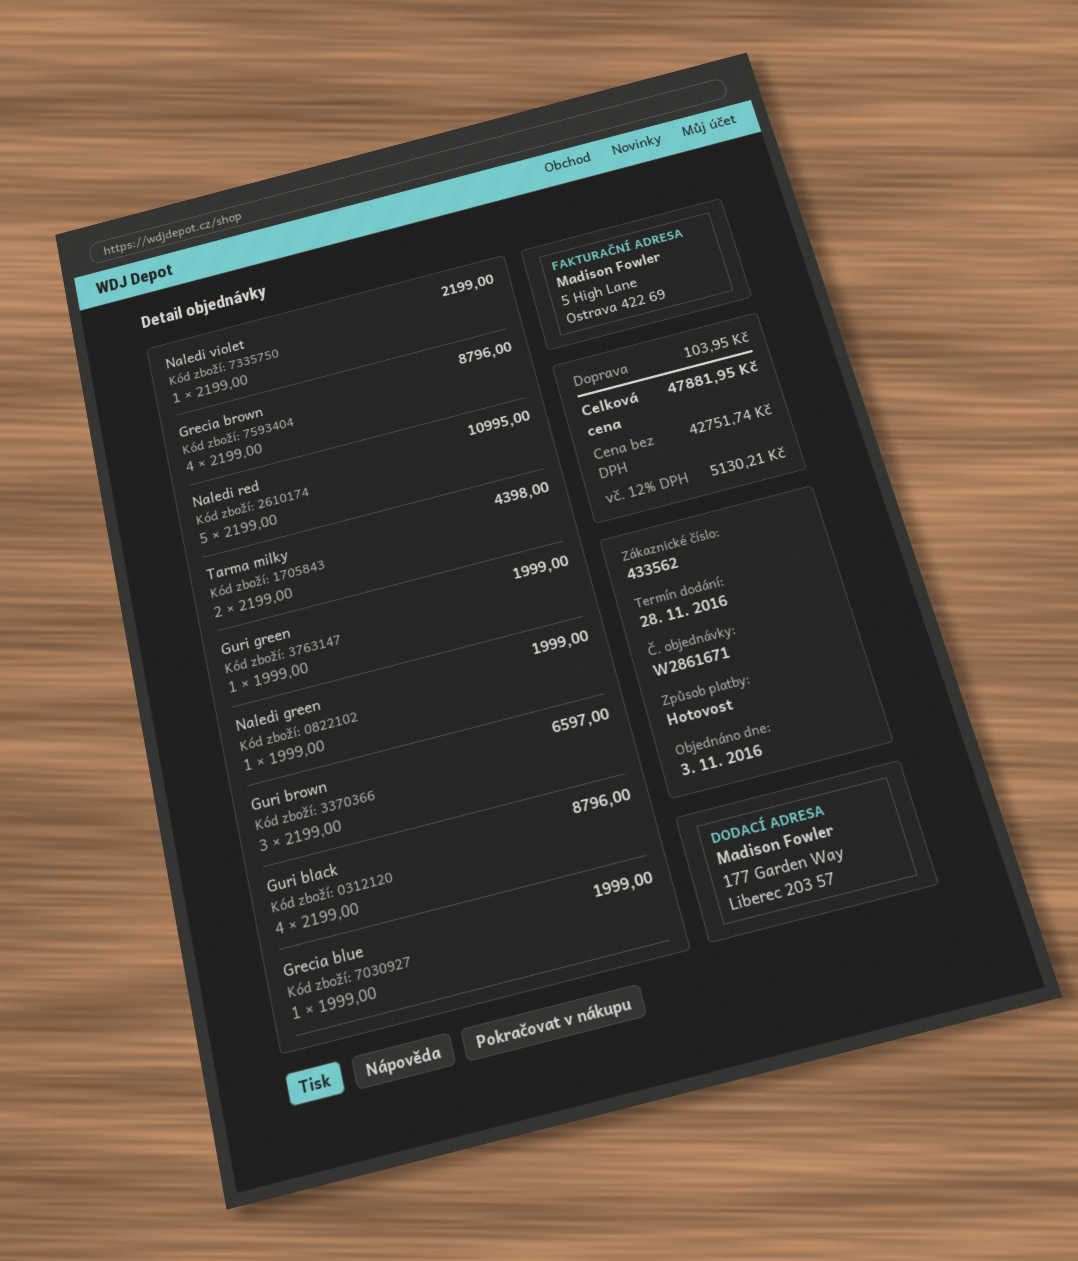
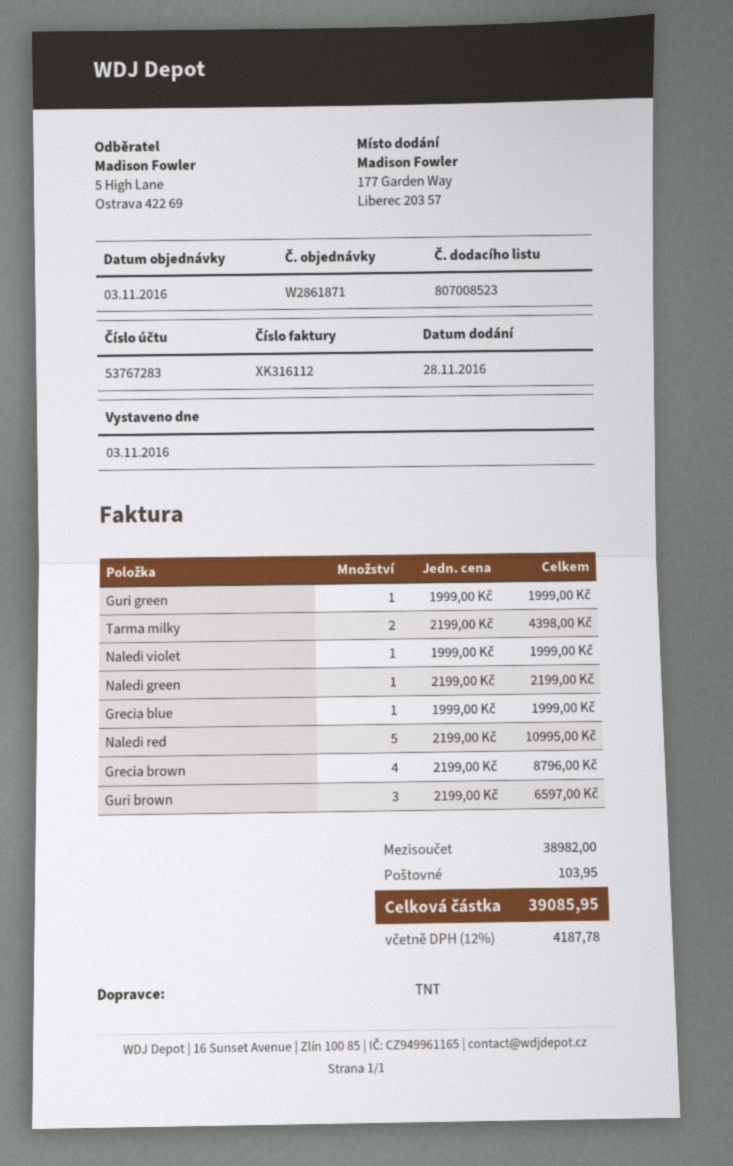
order number: W2861671 -> W2861871
Naledi violet: 1 x 2199.00 = 2199.00 -> 1 x 1999.00 = 1999.00
Naledi green: 1 x 1999.00 = 1999.00 -> 1 x 2199.00 = 2199.00
Guri black: 4 x 2199.00 = 8796.00 -> none
tax: 12% = 5130.21 -> 12% = 4187.78
total: 47881.95 -> 39085.95

